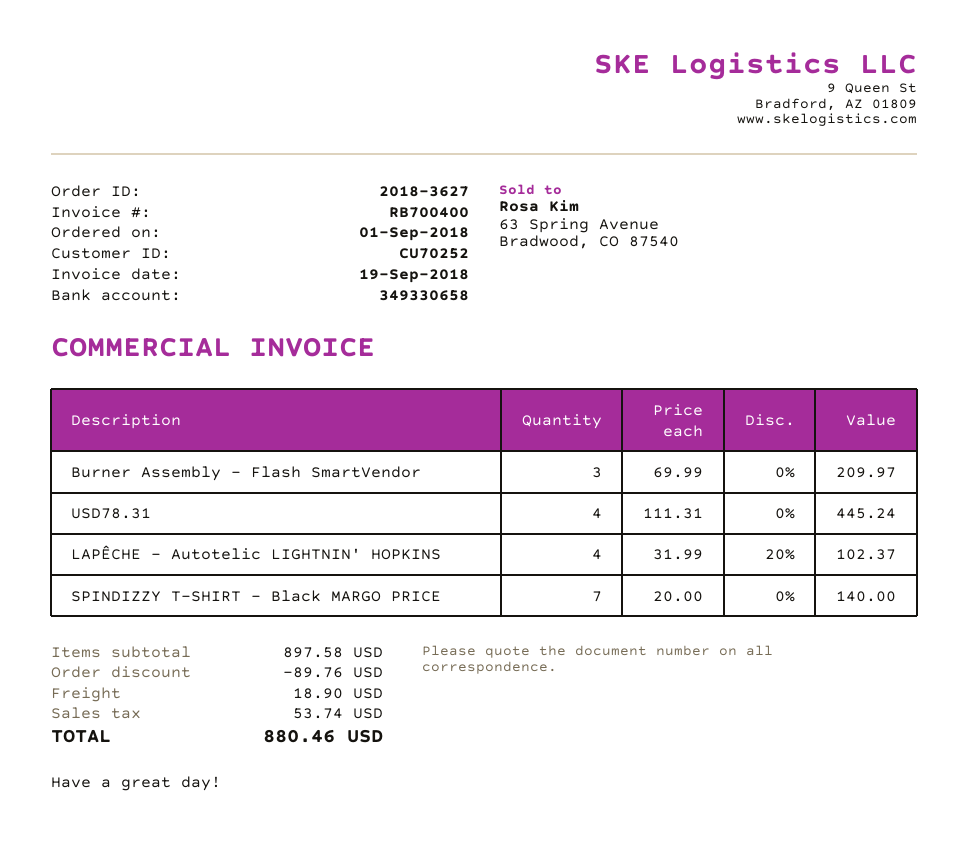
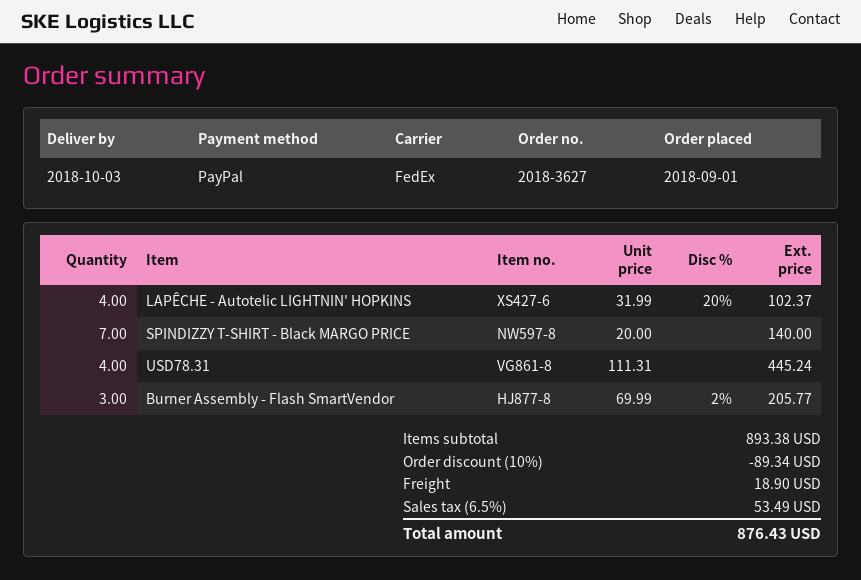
Burner Assembly - Flash SmartVendor: 3 x 69.99 = 209.97 -> 3 x 69.99 - 2% = 205.77
subtotal: 897.58 -> 893.38
discount: 89.76 -> 89.34
tax: 53.74 -> 53.49
total: 880.46 -> 876.43

